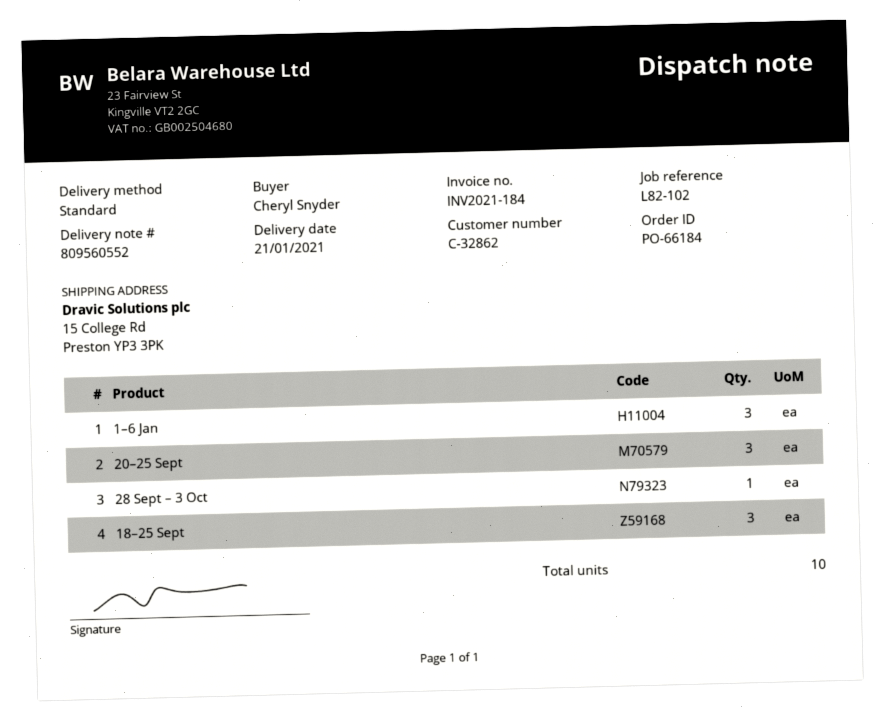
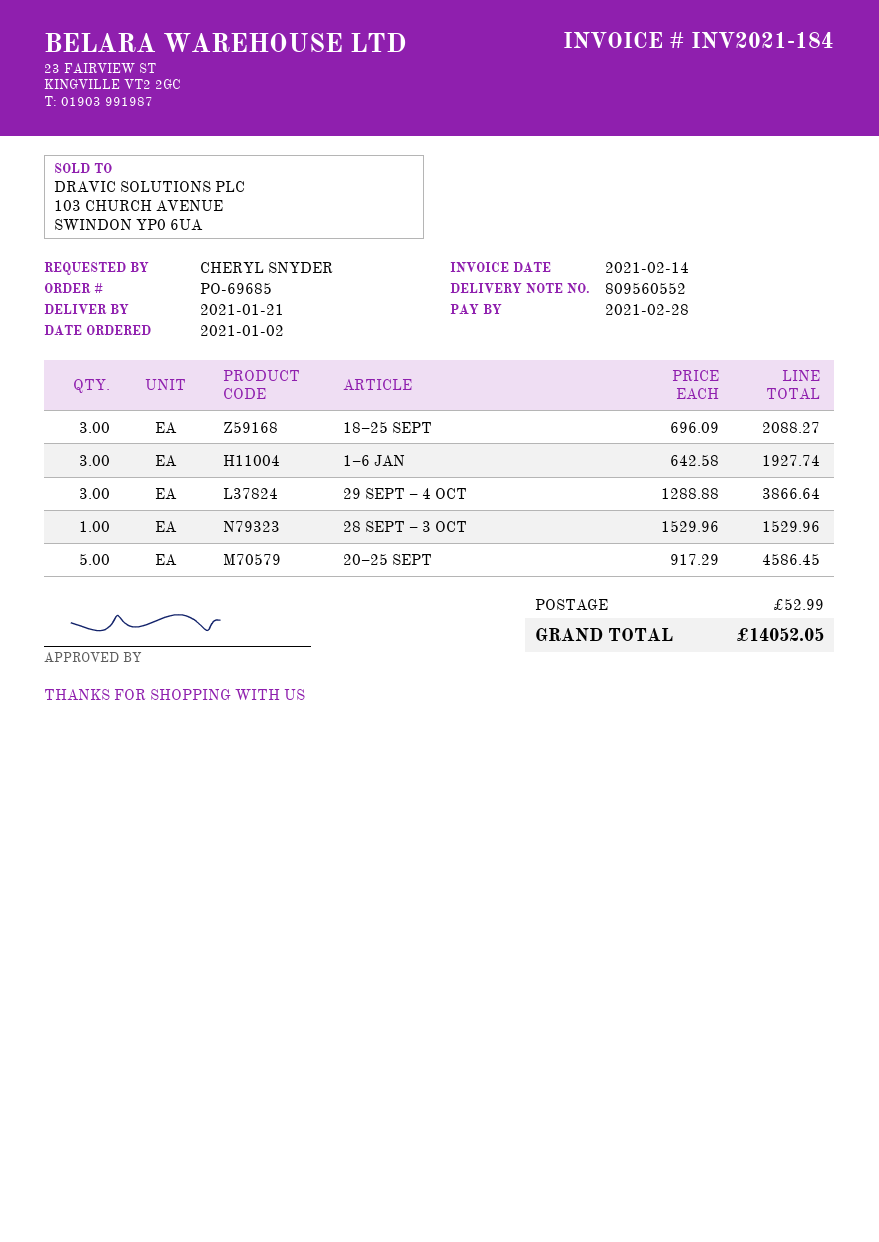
order number: PO-66184 -> PO-69685
20–25 Sept: 3 -> 5
29 SEPT – 4 OCT: none -> 3

